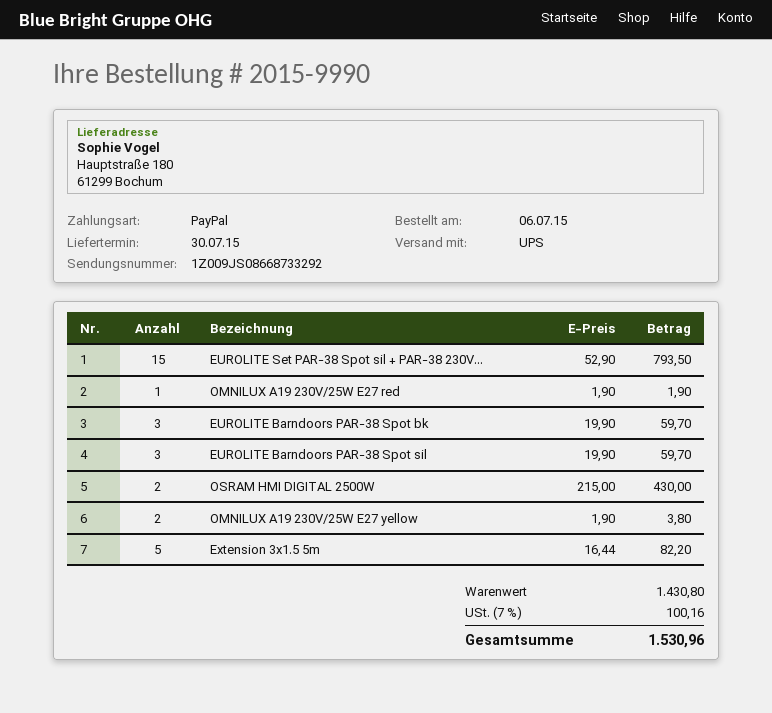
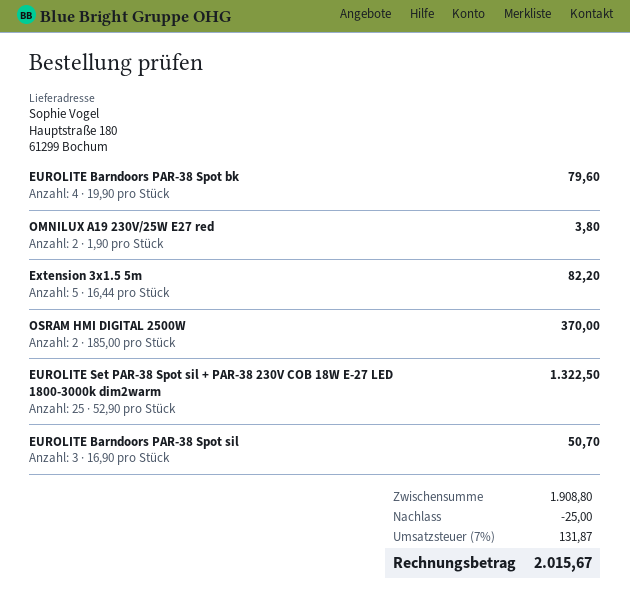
EUROLITE Set PAR-38 Spot sil + PAR-38 230V...: 15 x 52.90 = 793.50 -> 25 x 52.90 = 1322.50
OMNILUX A19 230V/25W E27 red: 1 x 1.90 = 1.90 -> 2 x 1.90 = 3.80
EUROLITE Barndoors PAR-38 Spot bk: 3 x 19.90 = 59.70 -> 4 x 19.90 = 79.60
EUROLITE Barndoors PAR-38 Spot sil: 3 x 19.90 = 59.70 -> 3 x 16.90 = 50.70
OSRAM HMI DIGITAL 2500W: 2 x 215.00 = 430.00 -> 2 x 185.00 = 370.00
OMNILUX A19 230V/25W E27 yellow: 2 x 1.90 = 3.80 -> none
subtotal: 1430.80 -> 1908.80
discount: none -> 25.00
tax: 7% = 100.16 -> 7% = 131.87
total: 1530.96 -> 2015.67

